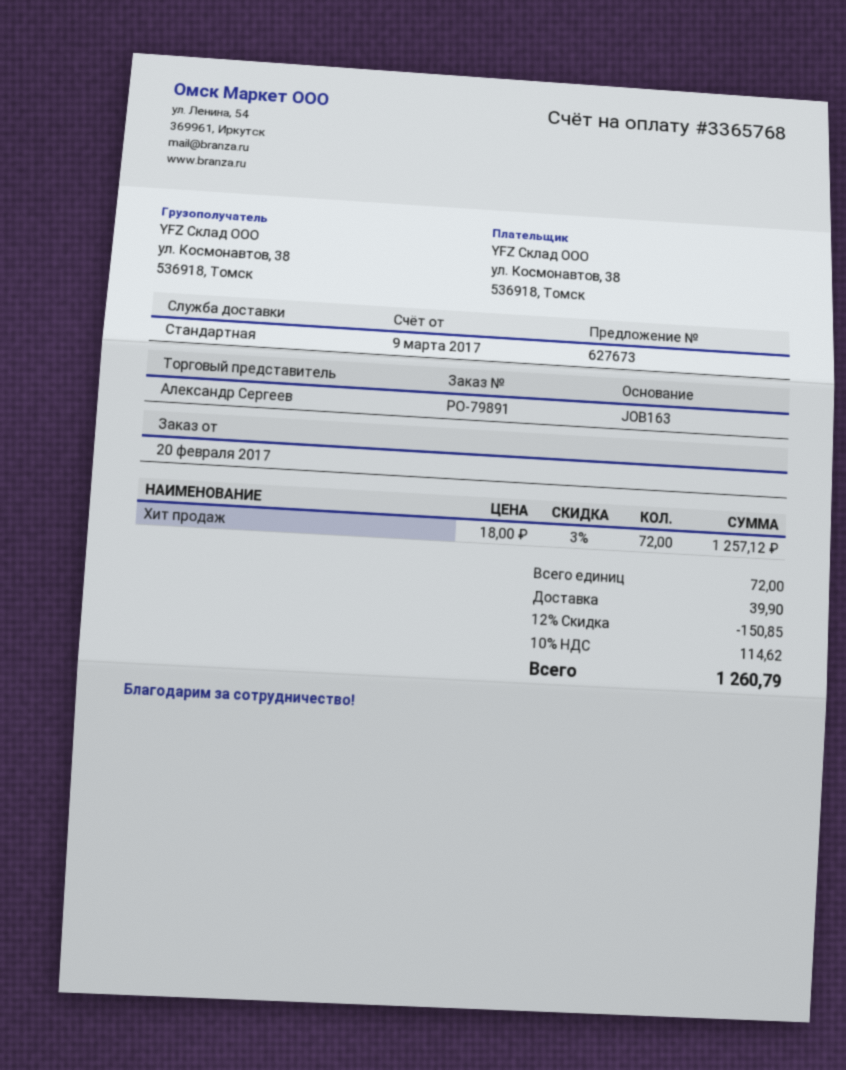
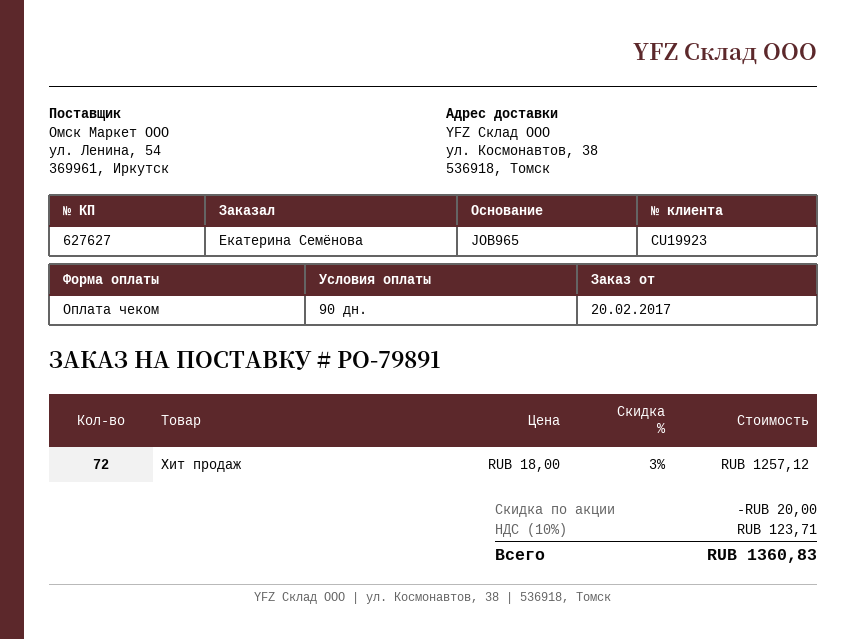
quote number: 627673 -> 627627
reference: JOB163 -> JOB965
discount: 150.85 -> 20.00
shipping: 39.90 -> none
tax: 10% = 114.62 -> 10% = 123.71
total: 1260.79 -> 1360.83

